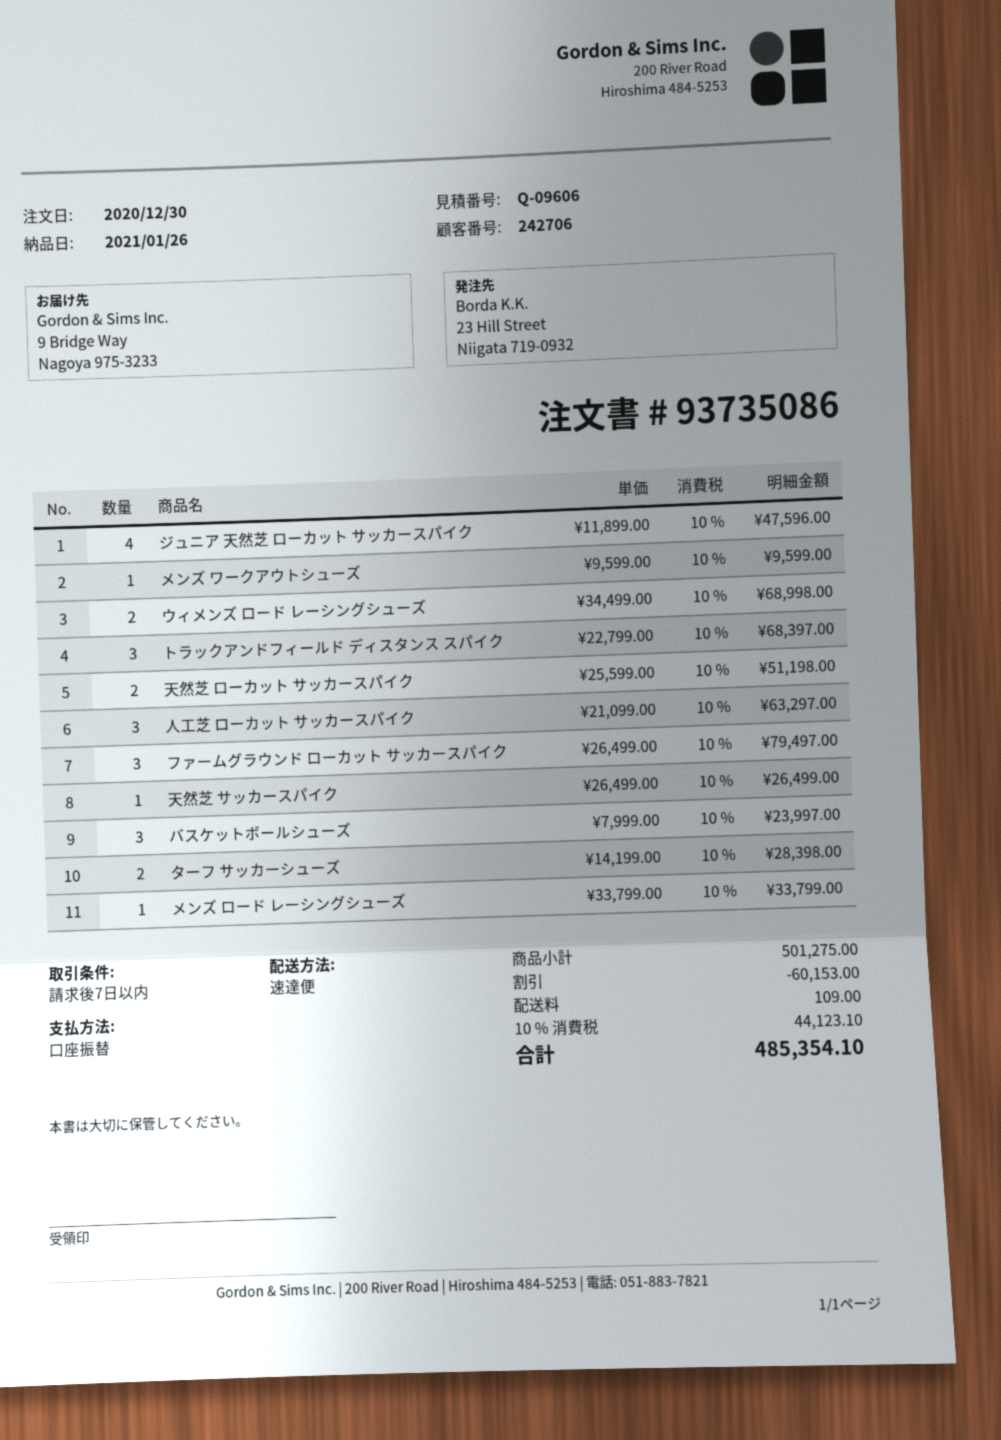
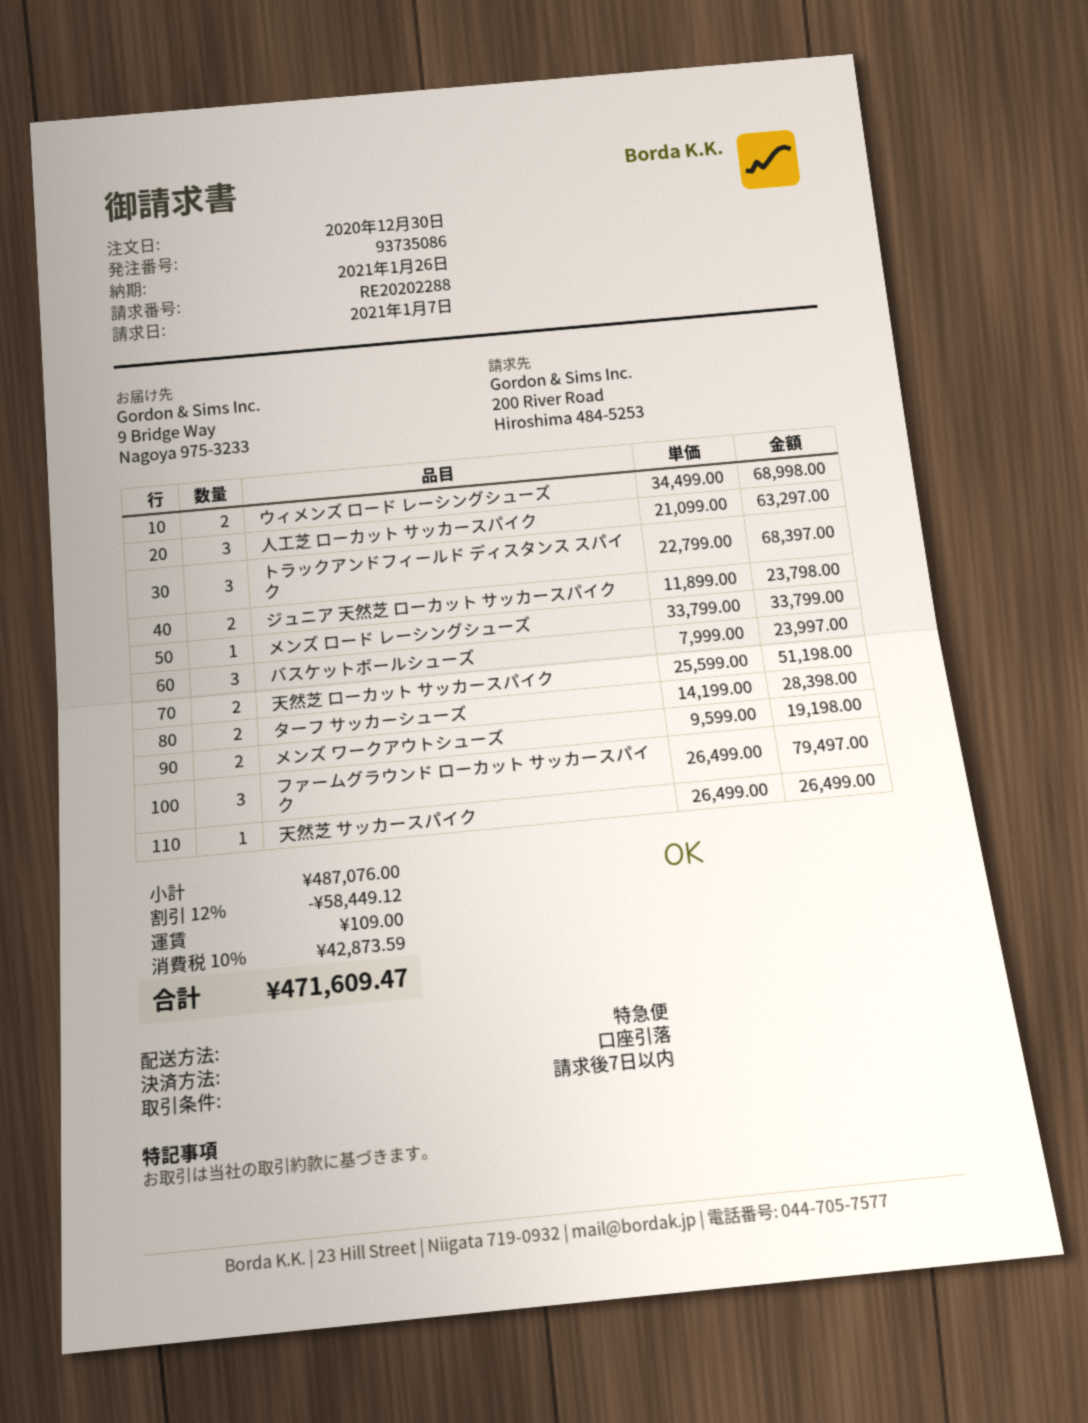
ジュニア 天然芝 ローカット サッカースパイク: 4 x 11899.00 = 47596.00 -> 2 x 11899.00 = 23798.00
メンズ ワークアウトシューズ: 1 x 9599.00 = 9599.00 -> 2 x 9599.00 = 19198.00
subtotal: 501275.00 -> 487076.00
discount: 60153.00 -> 58449.12
tax: 10% = 44123.10 -> 10% = 42873.59
total: 485354.10 -> 471609.47

